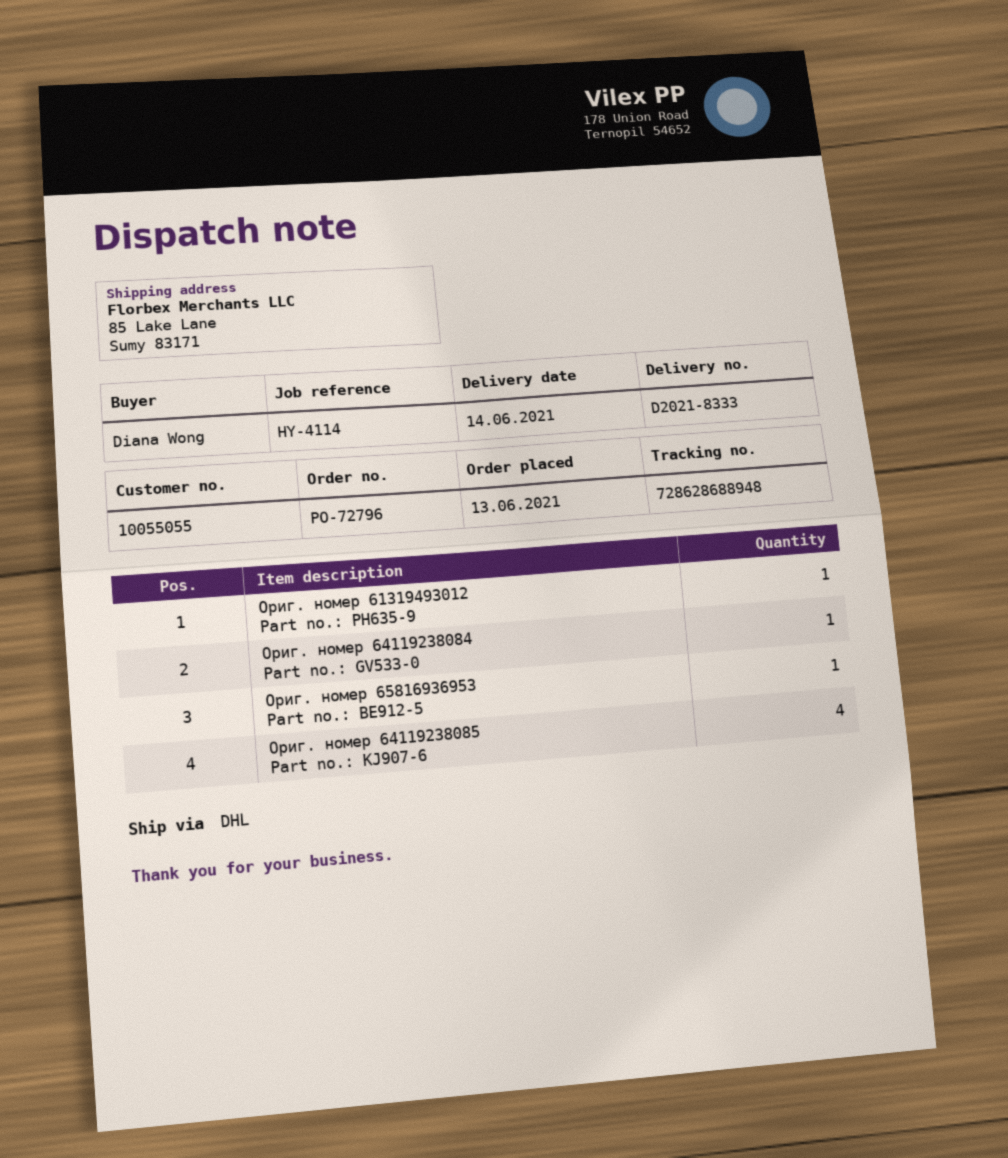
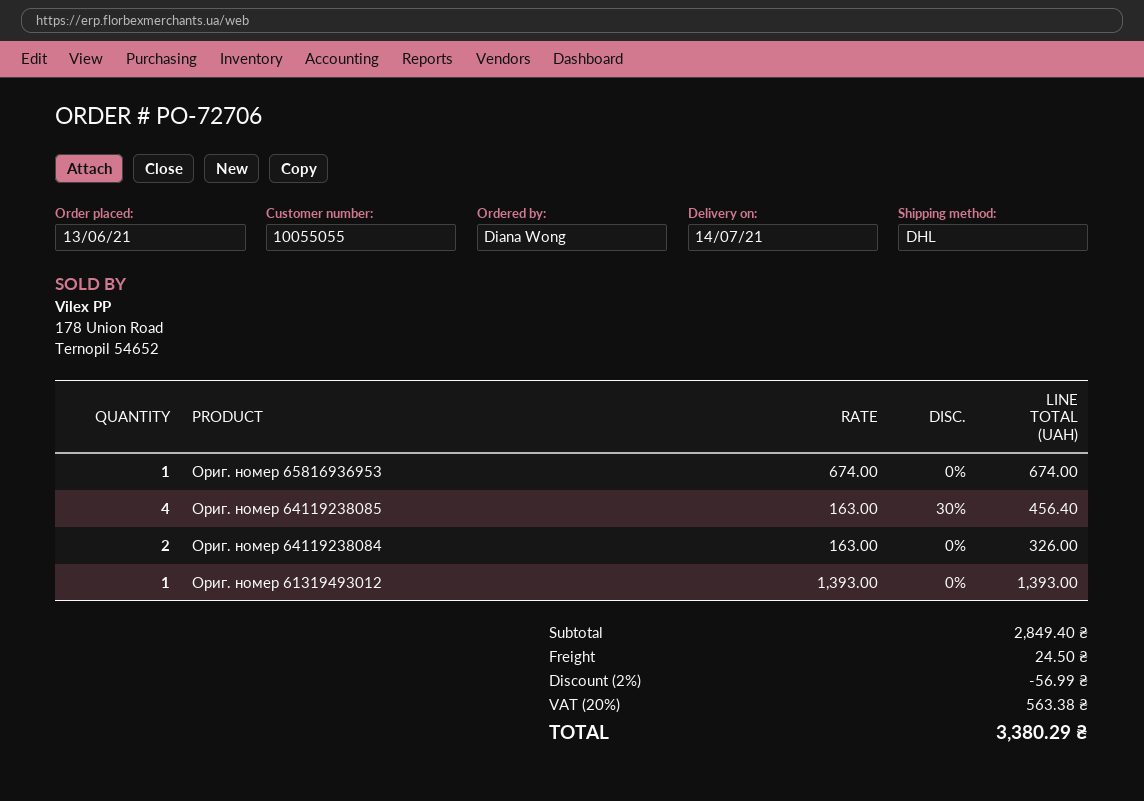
order number: PO-72796 -> PO-72706
delivery date: 2021-06-14 -> 2021-07-14
Ориг. номер 64119238084: 1 -> 2

